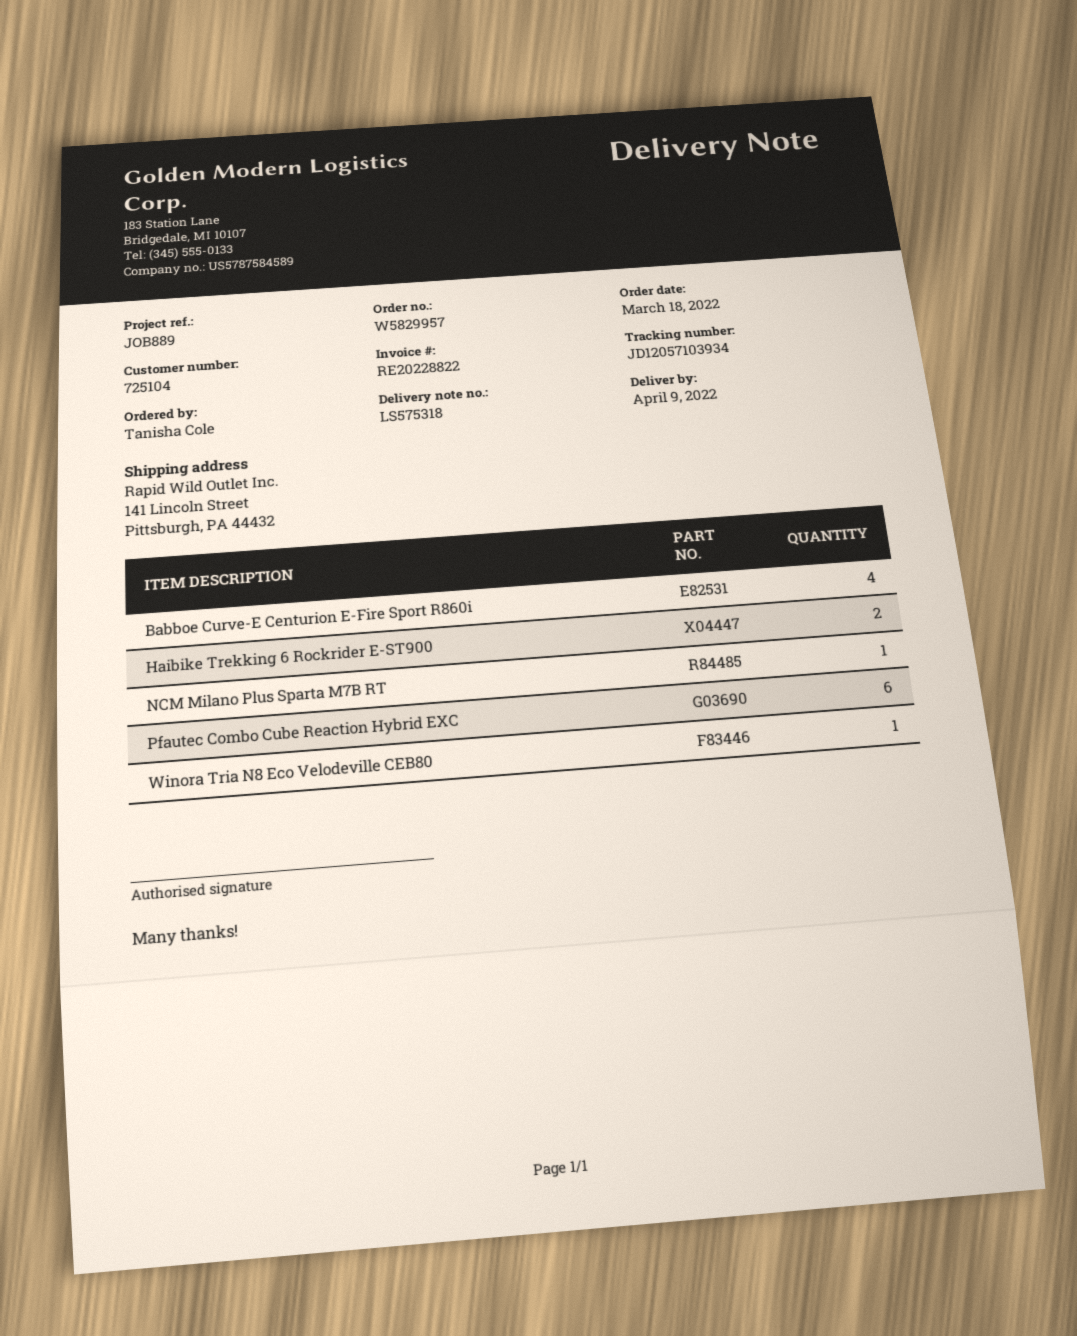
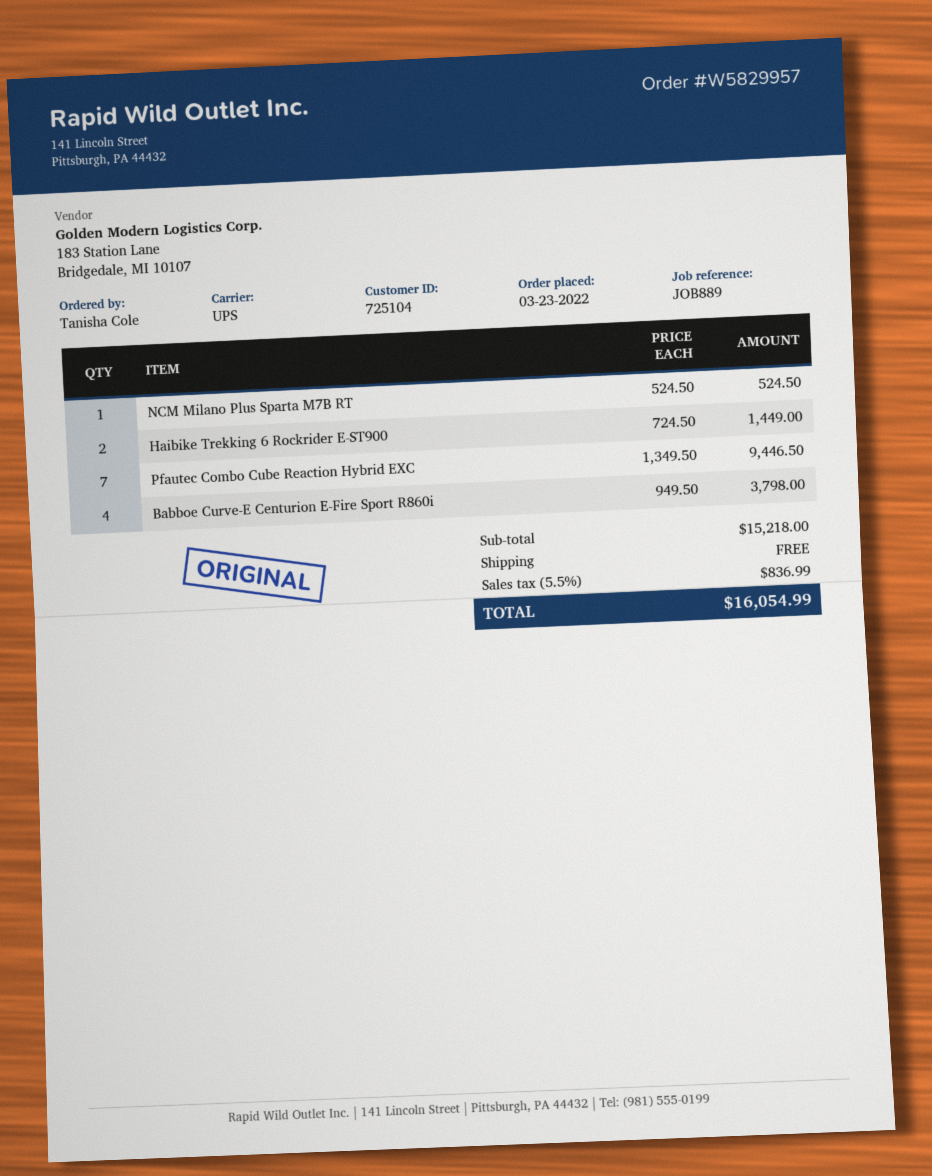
order date: 2022-03-18 -> 2022-03-23
Pfautec Combo Cube Reaction Hybrid EXC: 6 -> 7
Winora Tria N8 Eco Velodeville CEB80: 1 -> none

